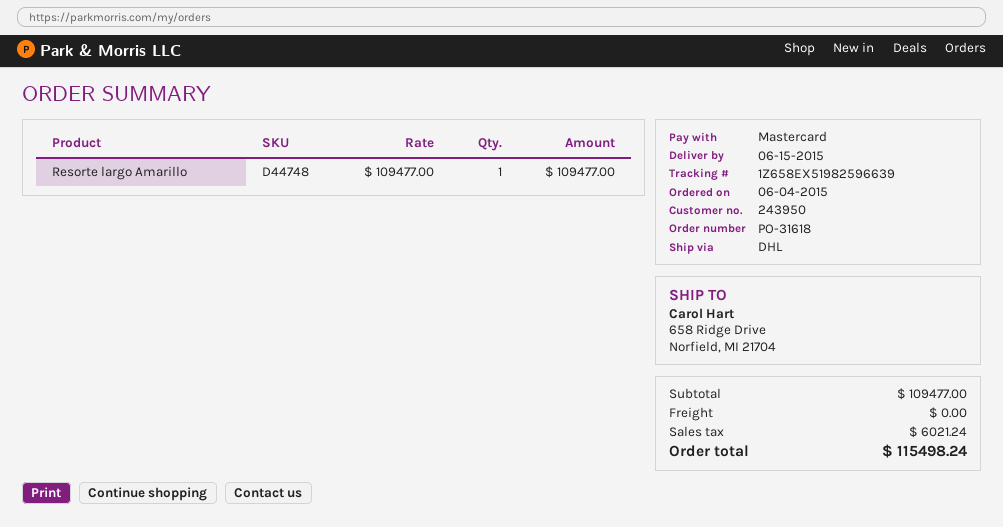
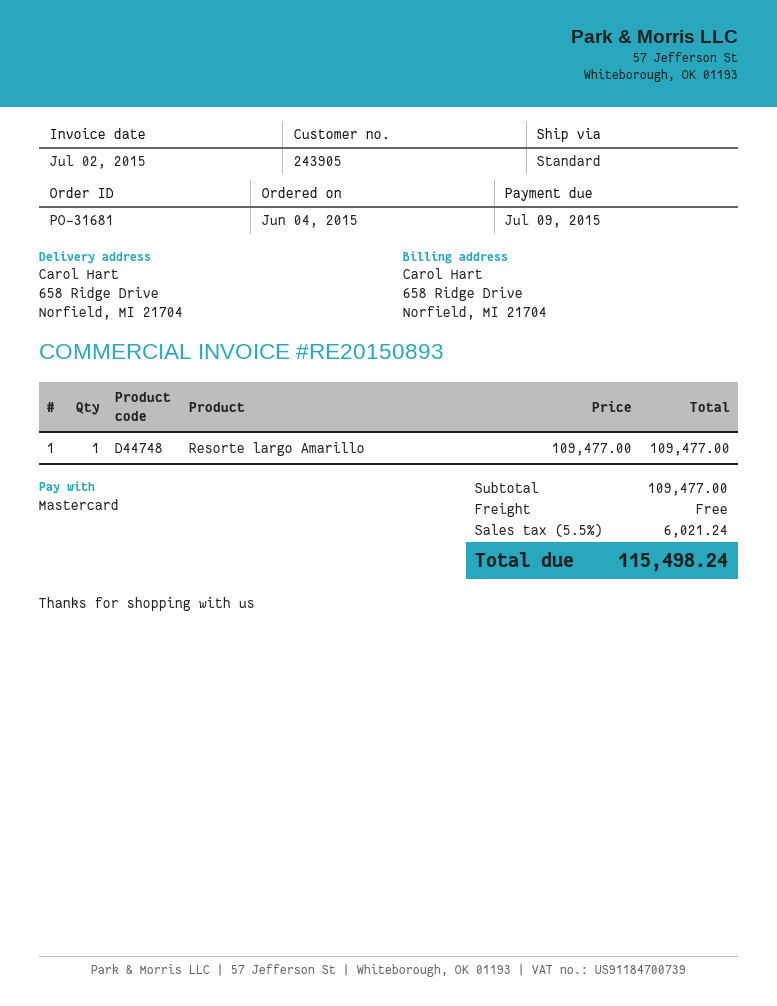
order number: PO-31618 -> PO-31681
customer number: 243950 -> 243905
shipping method: DHL -> standard

